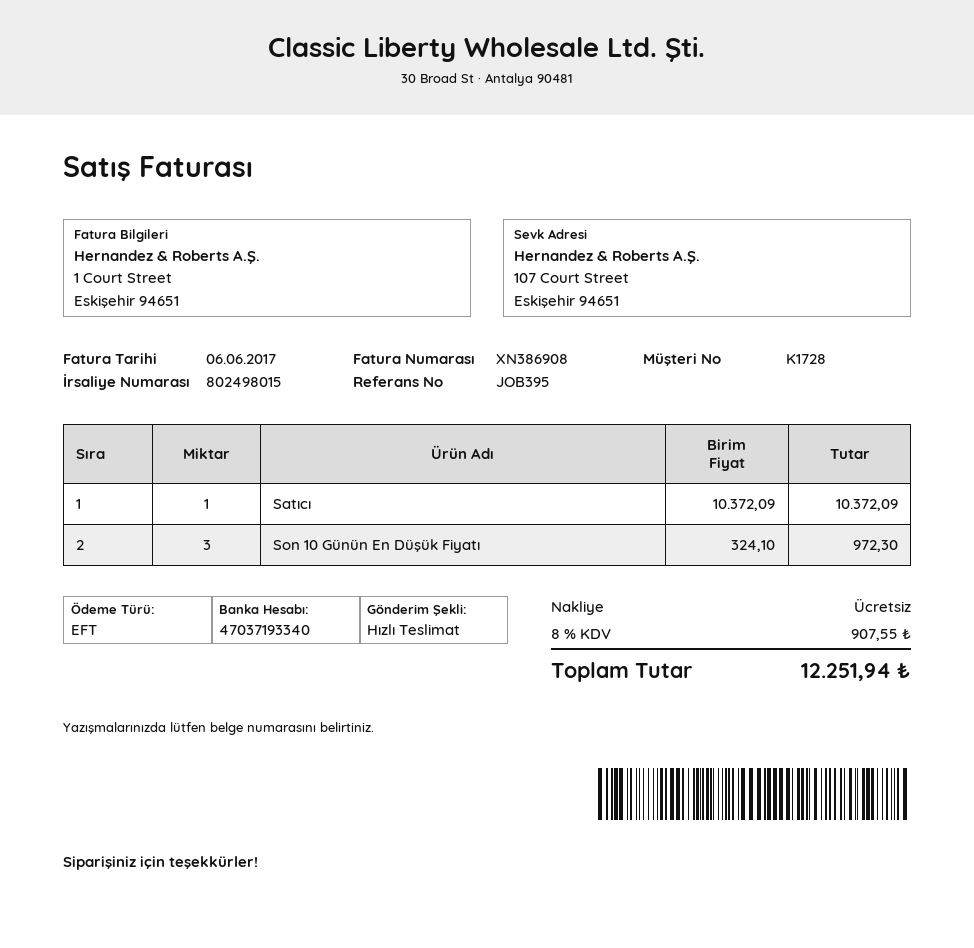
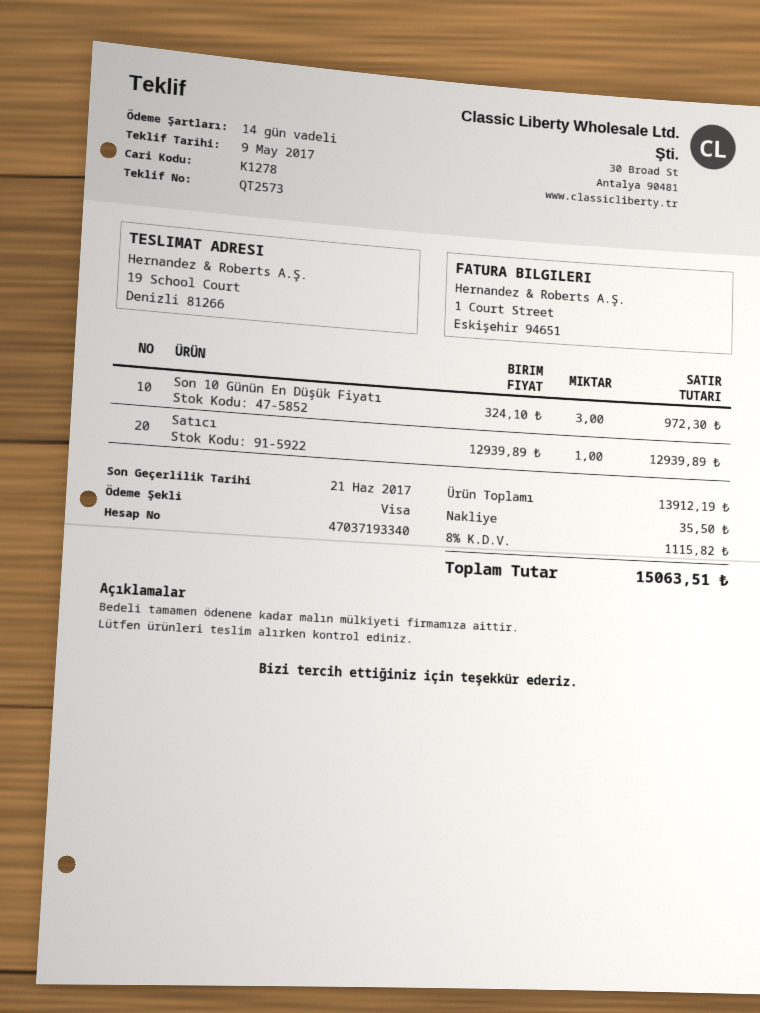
customer number: K1728 -> K1278
payment method: bank transfer -> Visa
ship to: 107 Court Street, Eskişehir 94651 -> 19 School Court, Denizli 81266
Satıcı: 1 x 10372.09 = 10372.09 -> 1 x 12939.89 = 12939.89
shipping: 0.00 -> 35.50
tax: 8% = 907.55 -> 8% = 1115.82
total: 12251.94 -> 15063.51

